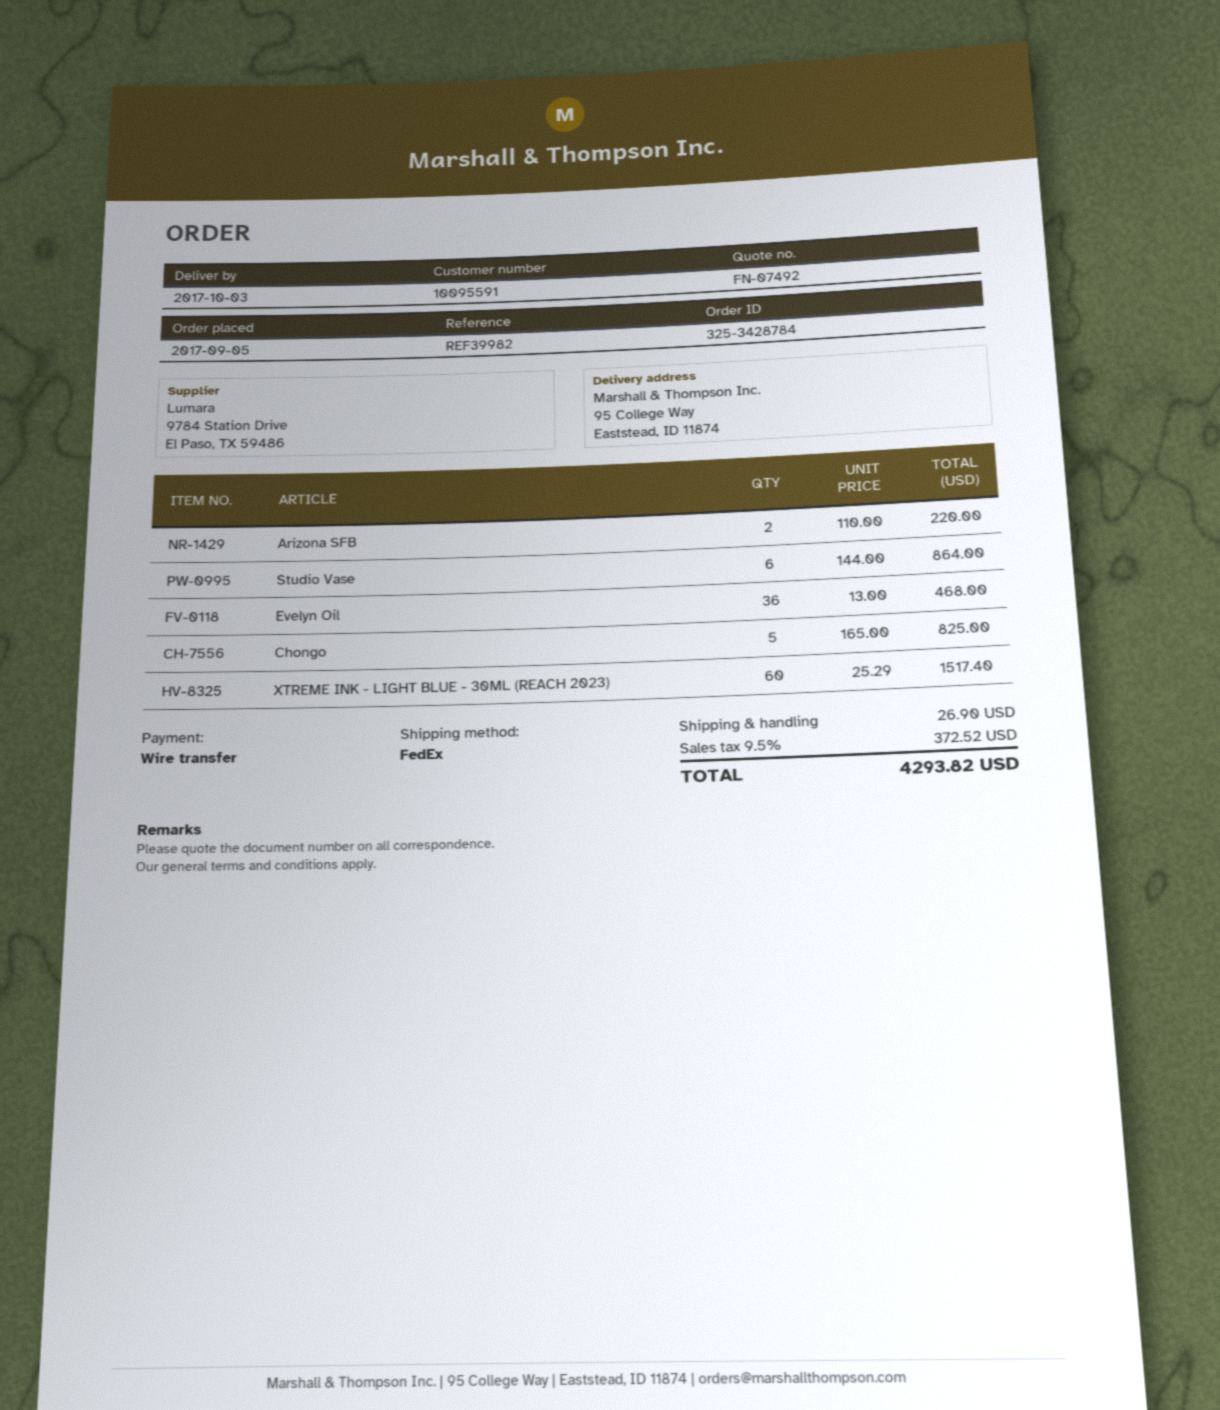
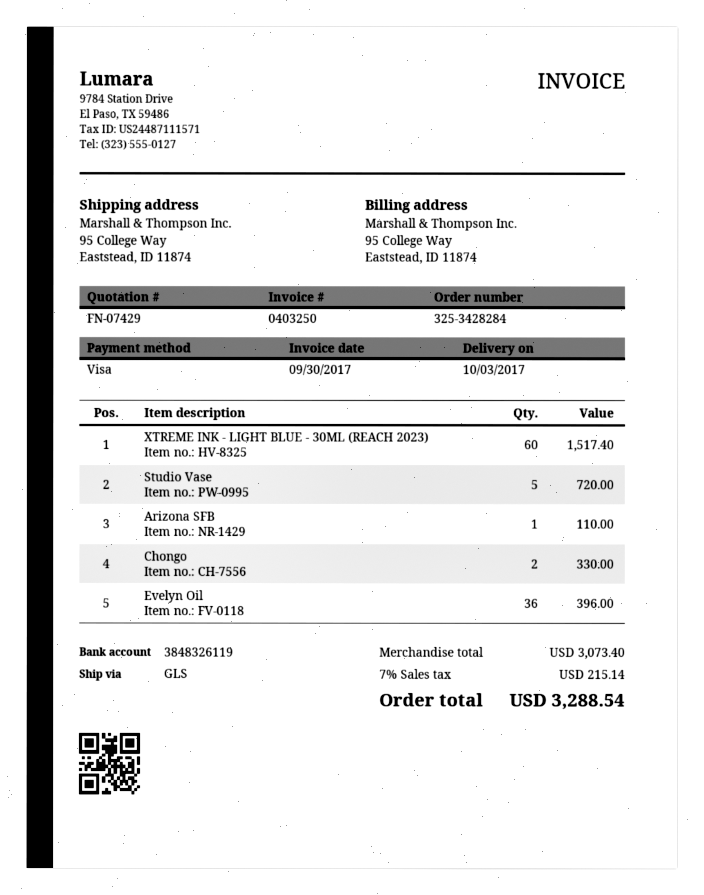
quote number: FN-07492 -> FN-07429
order number: 325-3428784 -> 325-3428284
payment method: bank transfer -> Visa
shipping method: FedEx -> GLS
Arizona SFB: 2 for 220.00 -> 1 for 110.00
Studio Vase: 6 for 864.00 -> 5 for 720.00
Evelyn Oil: 36 for 468.00 -> 36 for 396.00
Chongo: 5 for 825.00 -> 2 for 330.00
shipping: 26.90 -> none
tax: 9.5% = 372.52 -> 7% = 215.14
total: 4293.82 -> 3288.54

